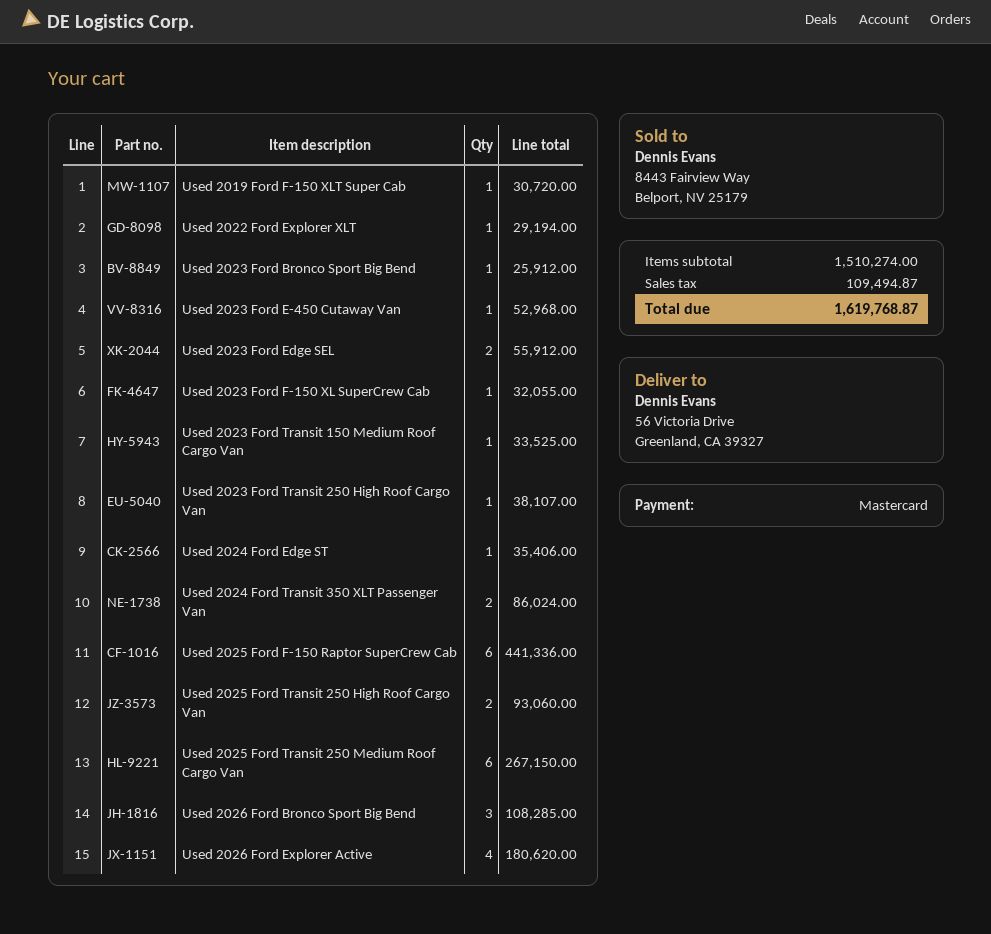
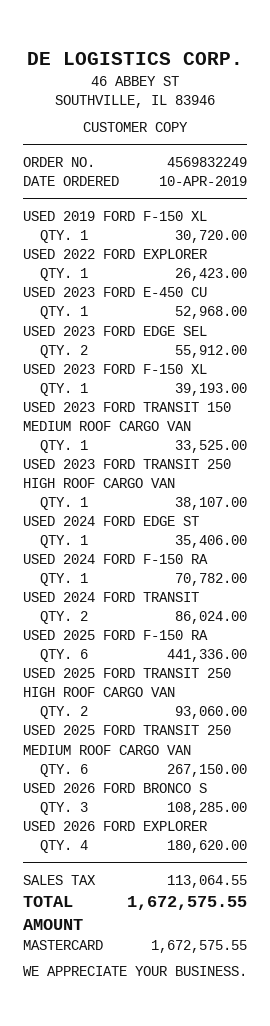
Used 2022 Ford Explorer XLT: 1 for 29194.00 -> 1 for 26423.00
Used 2023 Ford Bronco Sport Big Bend: 1 for 25912.00 -> none
Used 2023 Ford F-150 XL SuperCrew Cab: 1 for 32055.00 -> 1 for 39193.00
USED 2024 FORD F-150 RA: none -> 1 for 70782.00
tax: 109494.87 -> 113064.55
total: 1619768.87 -> 1672575.55

